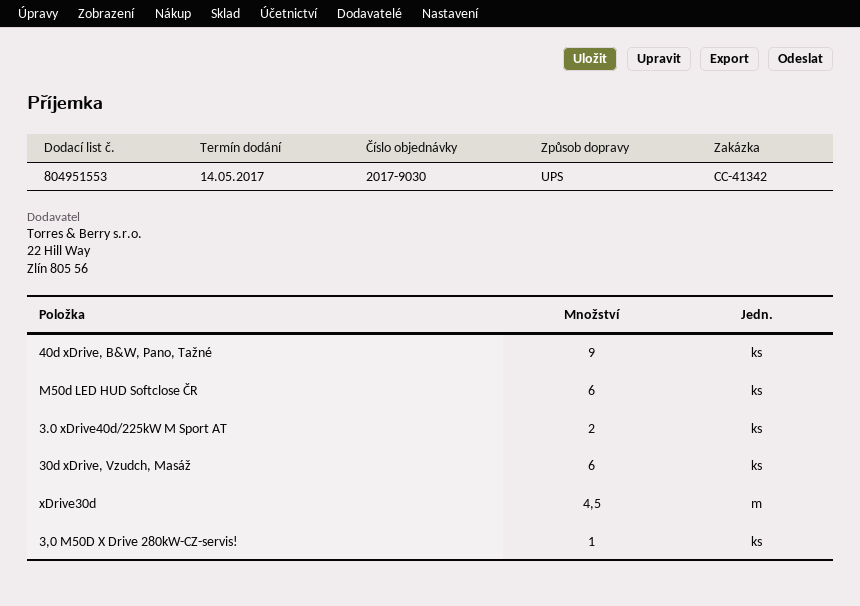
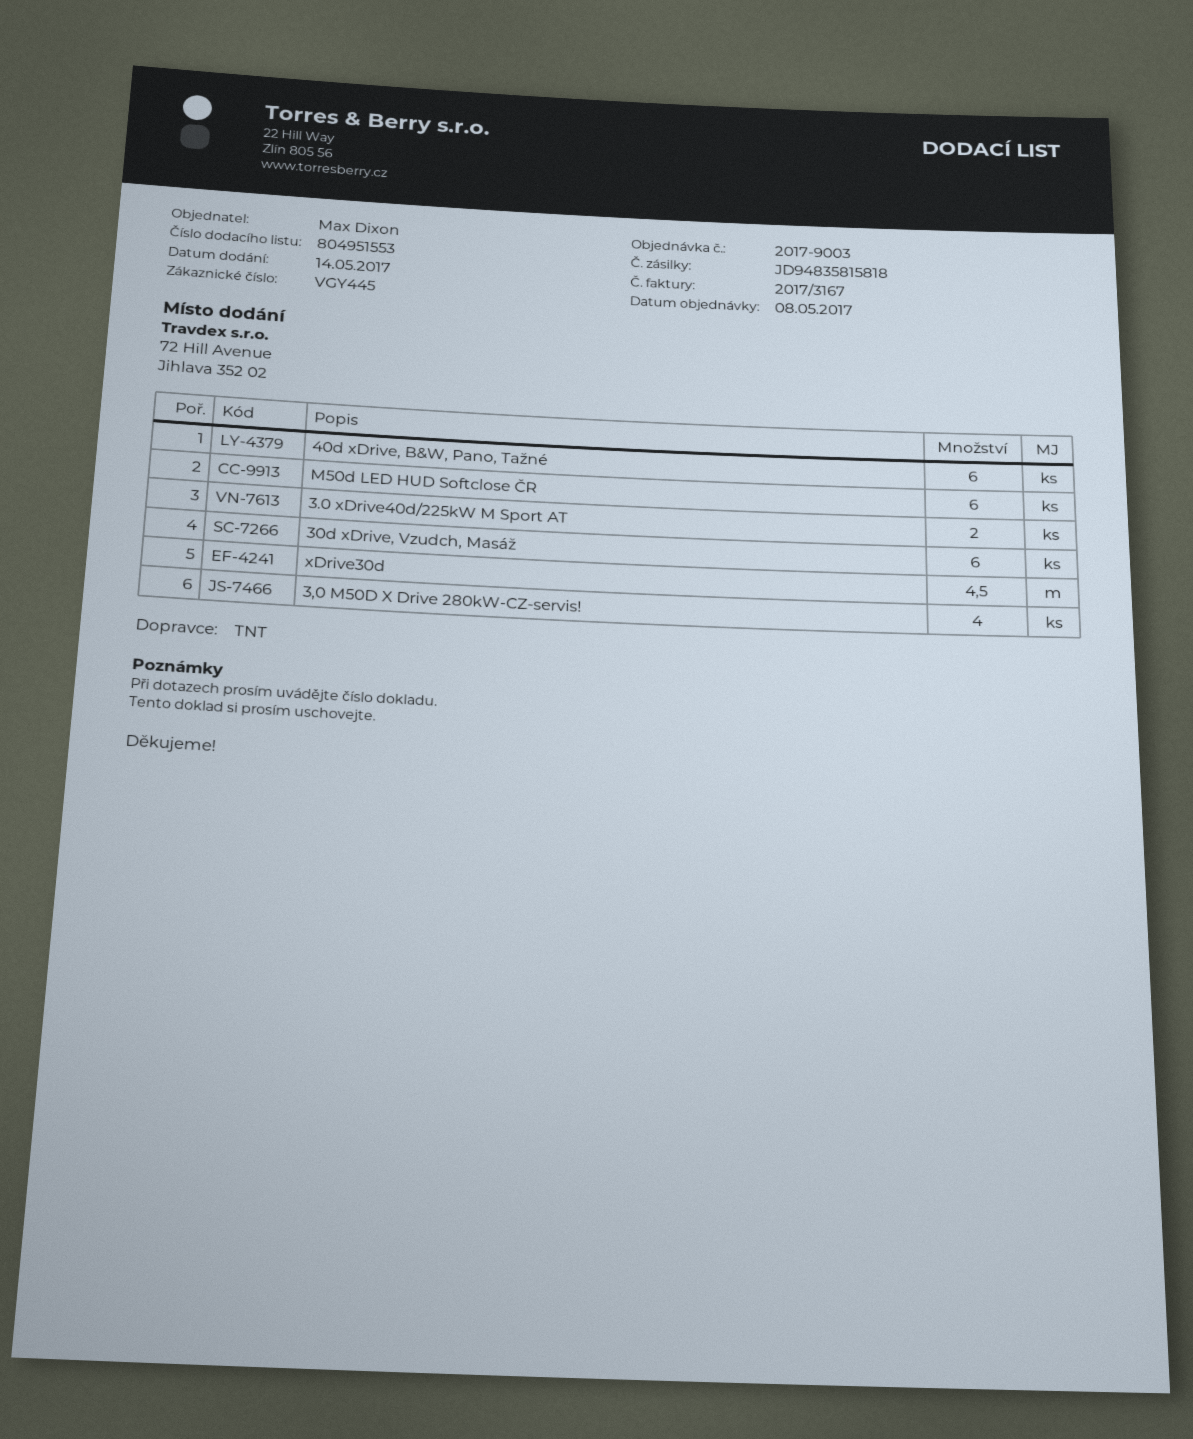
order number: 2017-9030 -> 2017-9003
shipping method: UPS -> TNT
40d xDrive, B&W, Pano, Tažné: 9 -> 6
3,0 M50D X Drive 280kW-CZ-servis!: 1 -> 4

